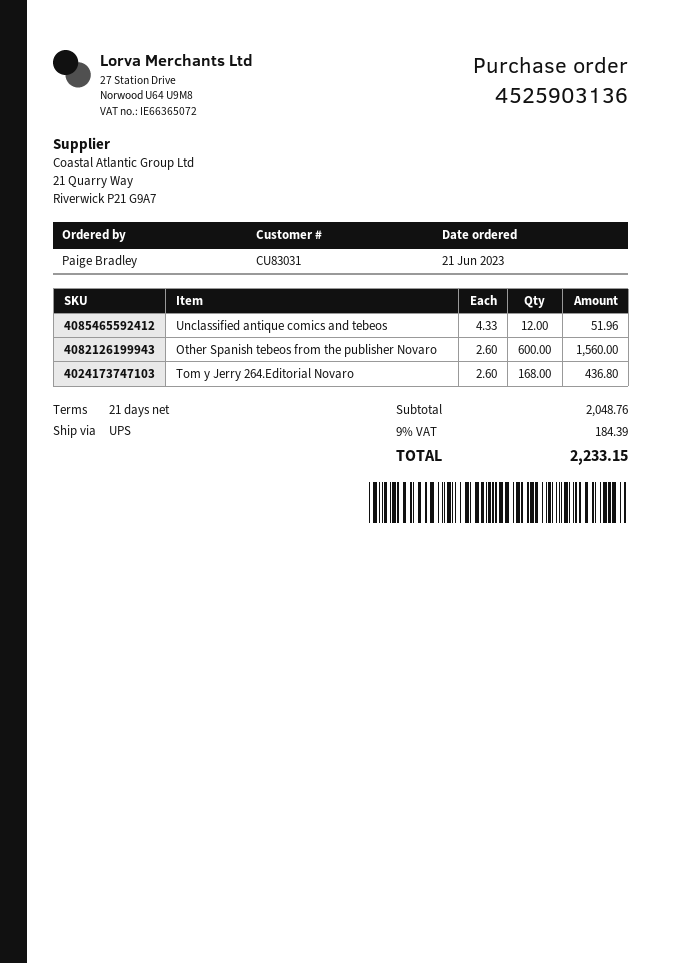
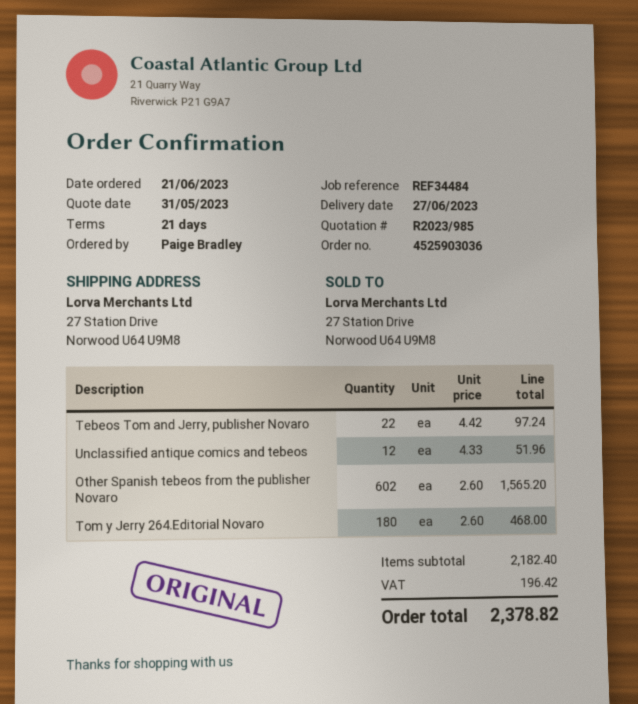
order number: 4525903136 -> 4525903036
Other Spanish tebeos from the publisher Novaro: 600 x 2.60 = 1560.00 -> 602 x 2.60 = 1565.20
Tom y Jerry 264.Editorial Novaro: 168 x 2.60 = 436.80 -> 180 x 2.60 = 468.00
Tebeos Tom and Jerry, publisher Novaro: none -> 22 x 4.42 = 97.24
subtotal: 2048.76 -> 2182.40
tax: 184.39 -> 196.42
total: 2233.15 -> 2378.82

